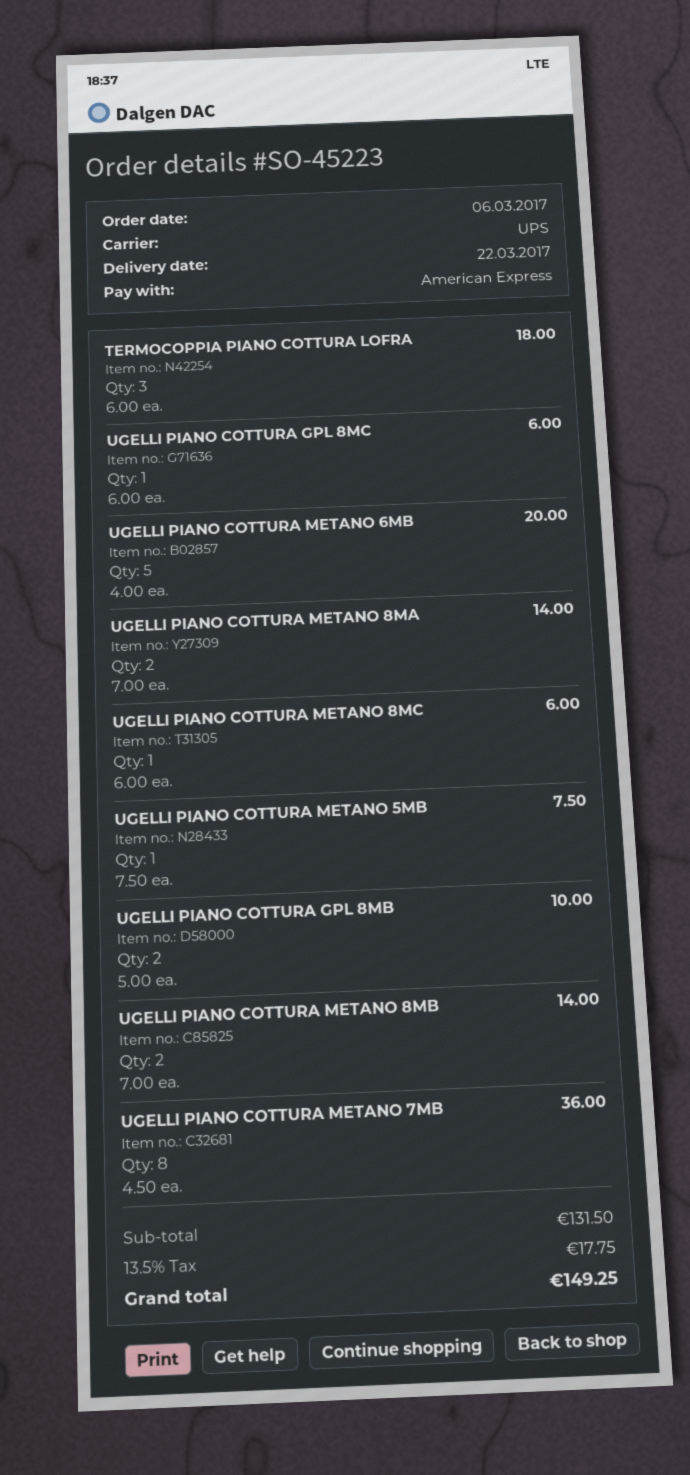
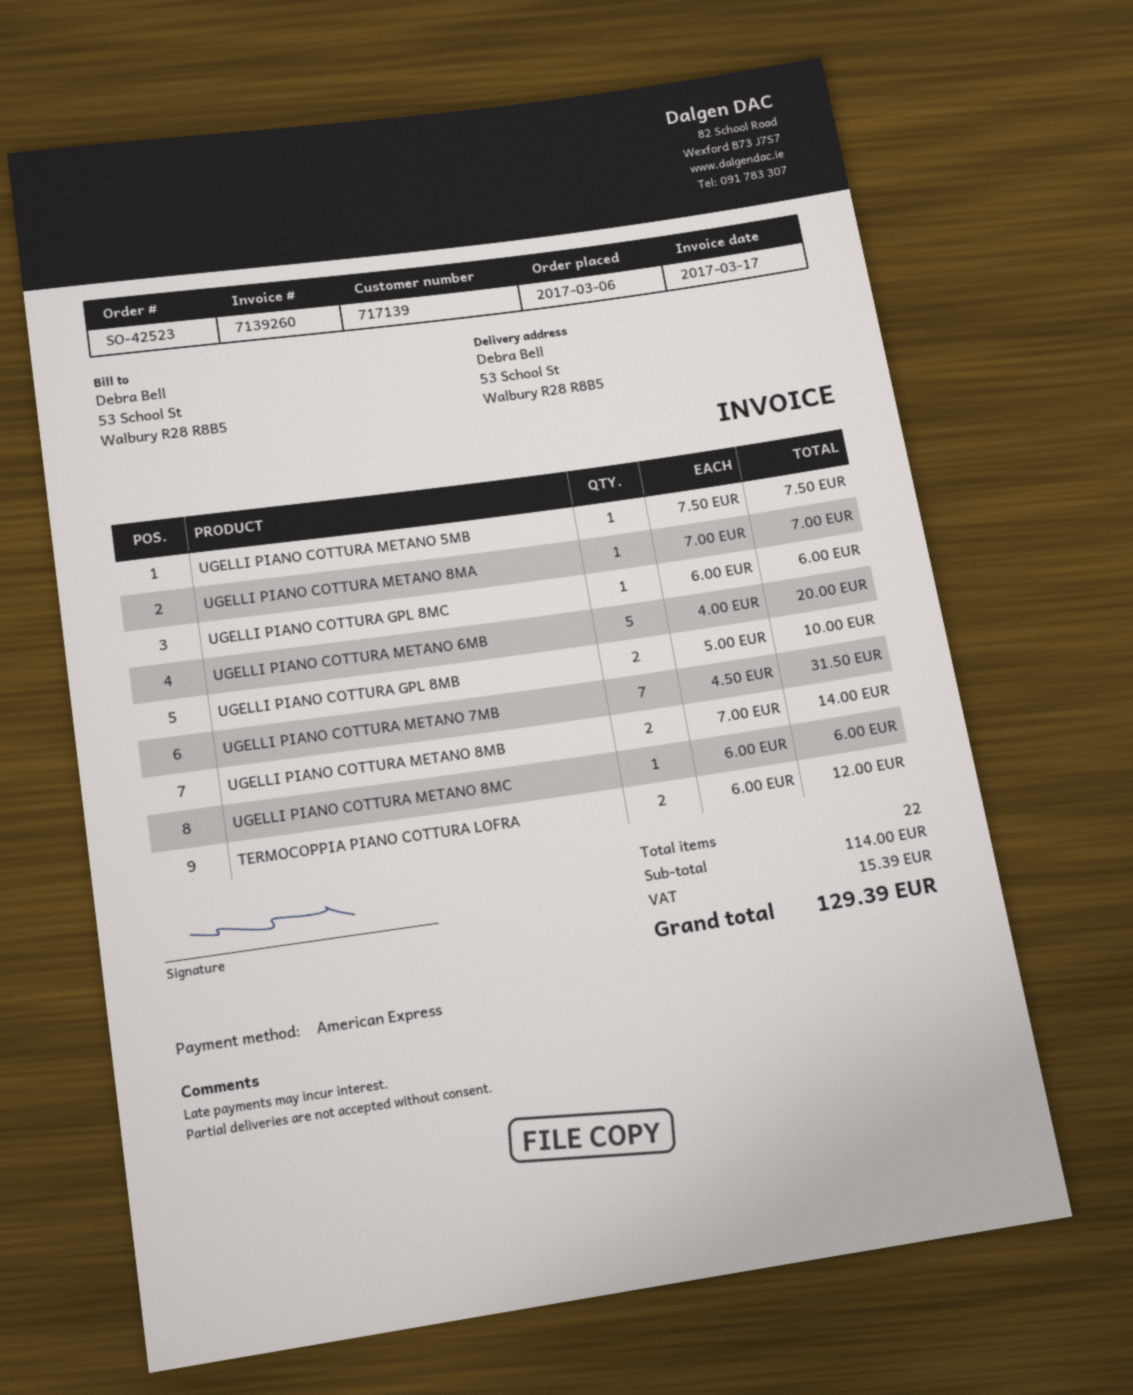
order number: SO-45223 -> SO-42523
TERMOCOPPIA PIANO COTTURA LOFRA: 3 x 6.00 = 18.00 -> 2 x 6.00 = 12.00
UGELLI PIANO COTTURA METANO 8MA: 2 x 7.00 = 14.00 -> 1 x 7.00 = 7.00
UGELLI PIANO COTTURA METANO 7MB: 8 x 4.50 = 36.00 -> 7 x 4.50 = 31.50
subtotal: 131.50 -> 114.00
tax: 17.75 -> 15.39
total: 149.25 -> 129.39

